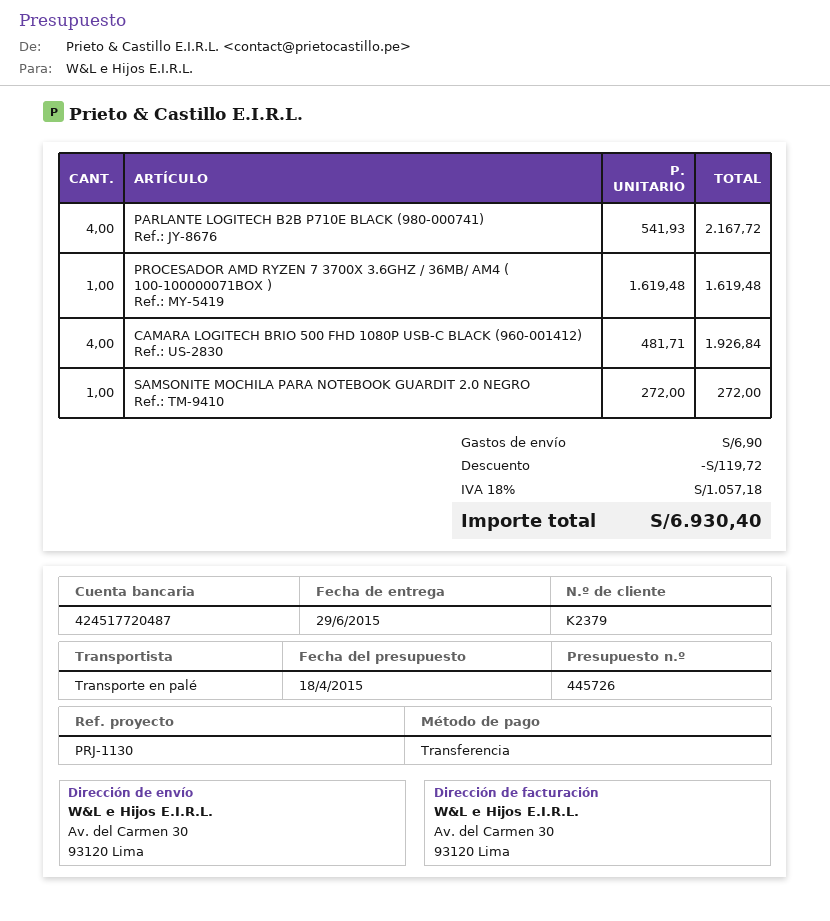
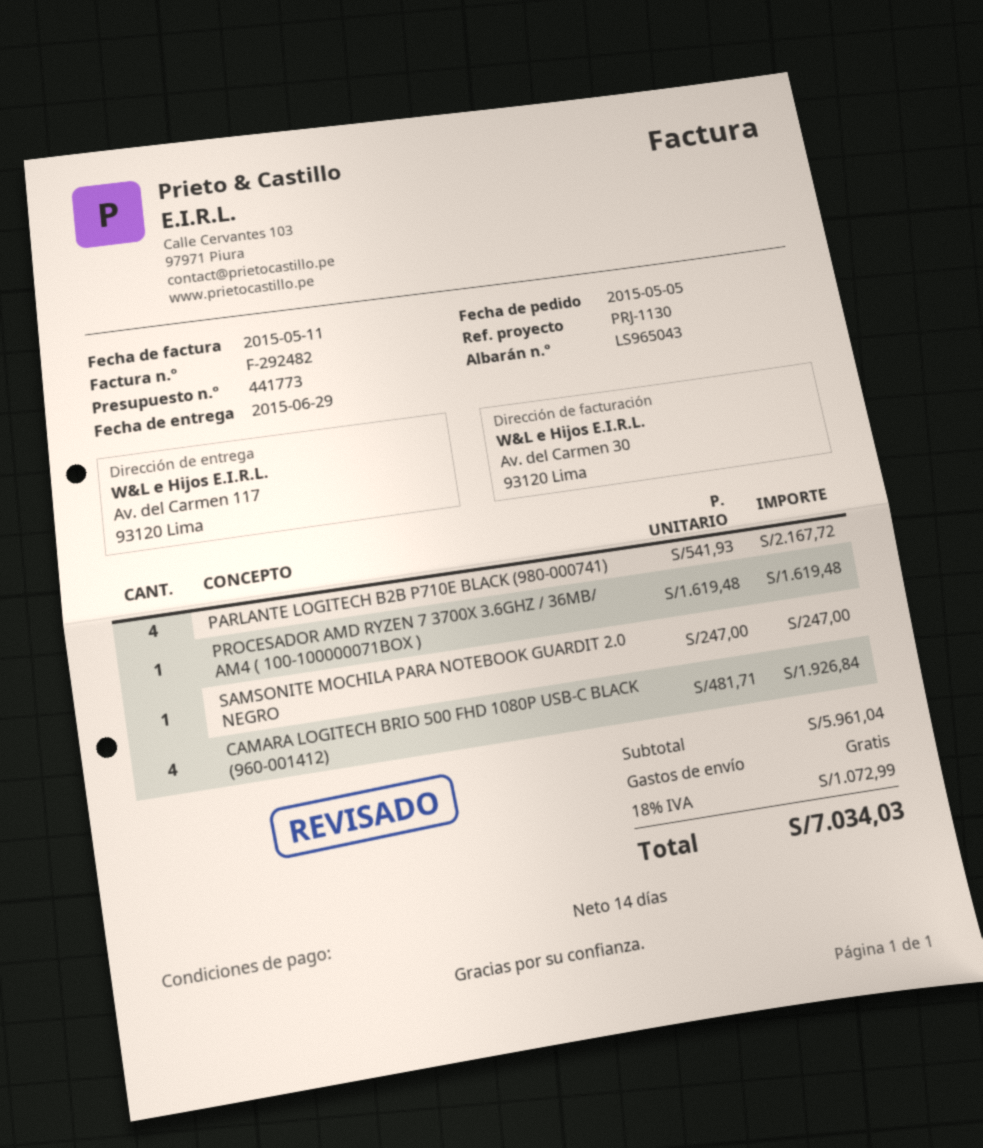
quote number: 445726 -> 441773
ship to: Av. del Carmen 30, 93120 Lima -> Av. del Carmen 117, 93120 Lima
SAMSONITE MOCHILA PARA NOTEBOOK GUARDIT 2.0 NEGRO: 1 x 272.00 = 272.00 -> 1 x 247.00 = 247.00
discount: 119.72 -> none
shipping: 6.90 -> 0.00
tax: 18% = 1057.18 -> 18% = 1072.99
total: 6930.40 -> 7034.03

